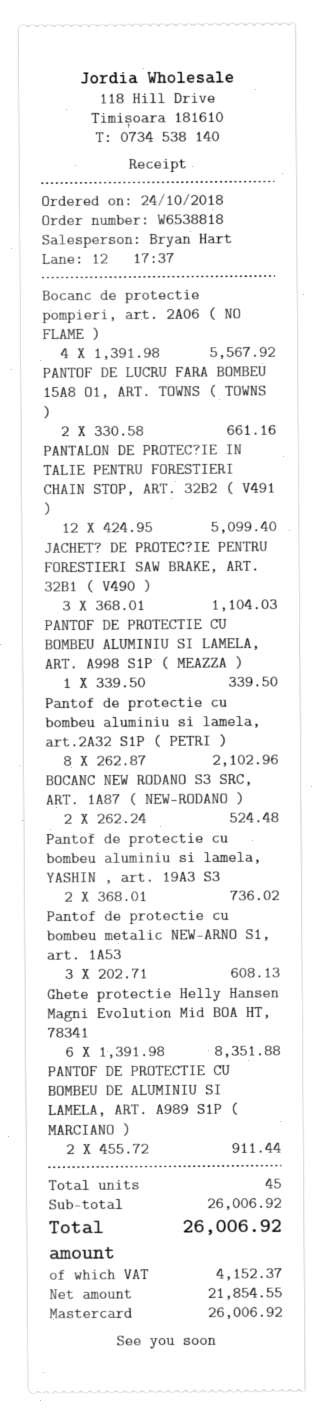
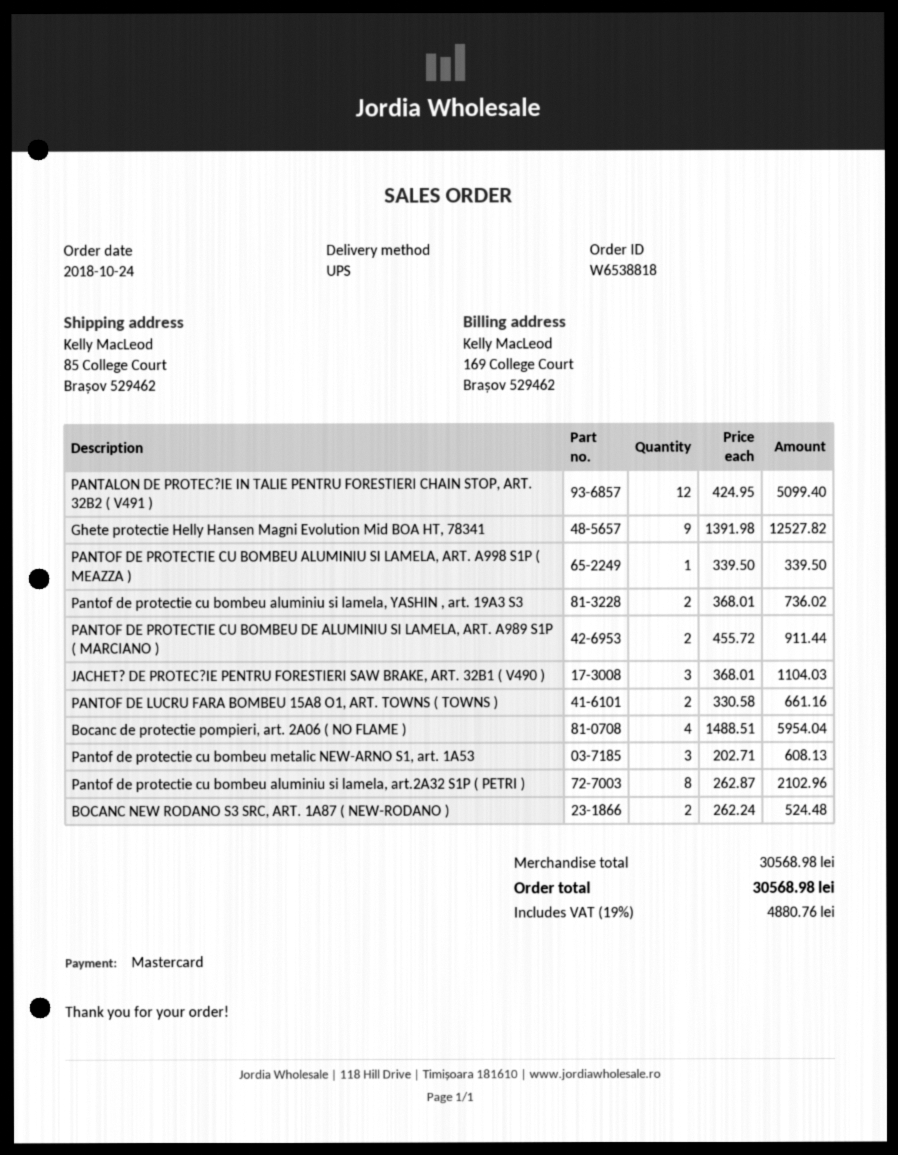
Bocanc de protectie pompieri, art. 2A06 ( NO FLAME ): 4 x 1391.98 = 5567.92 -> 4 x 1488.51 = 5954.04
Ghete protectie Helly Hansen Magni Evolution Mid BOA HT, 78341: 6 x 1391.98 = 8351.88 -> 9 x 1391.98 = 12527.82
subtotal: 26006.92 -> 30568.98
tax: 4152.37 -> 4880.76
total: 26006.92 -> 30568.98

